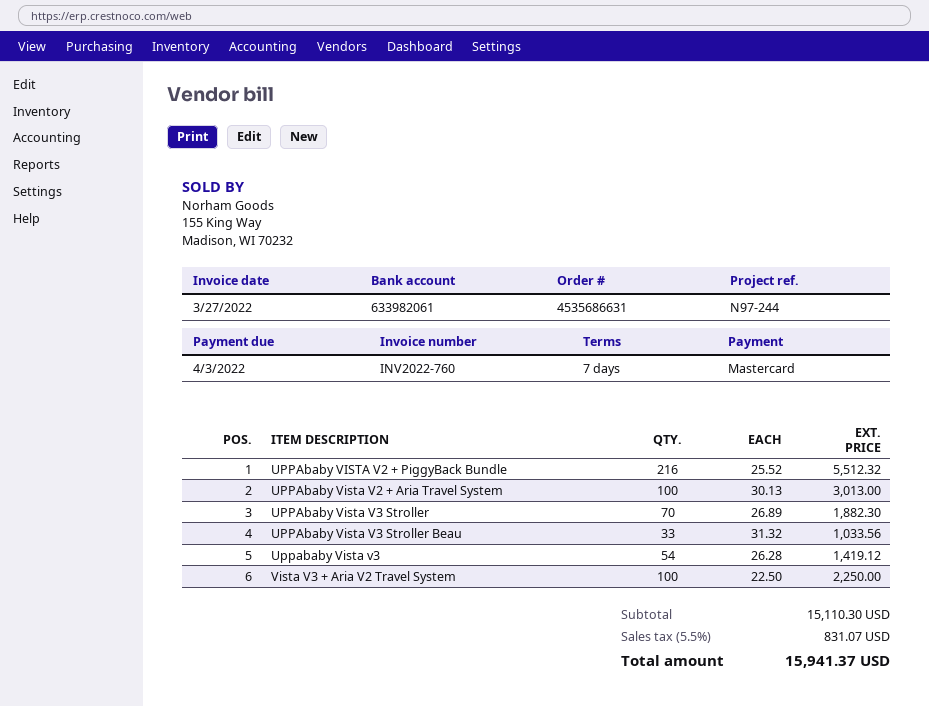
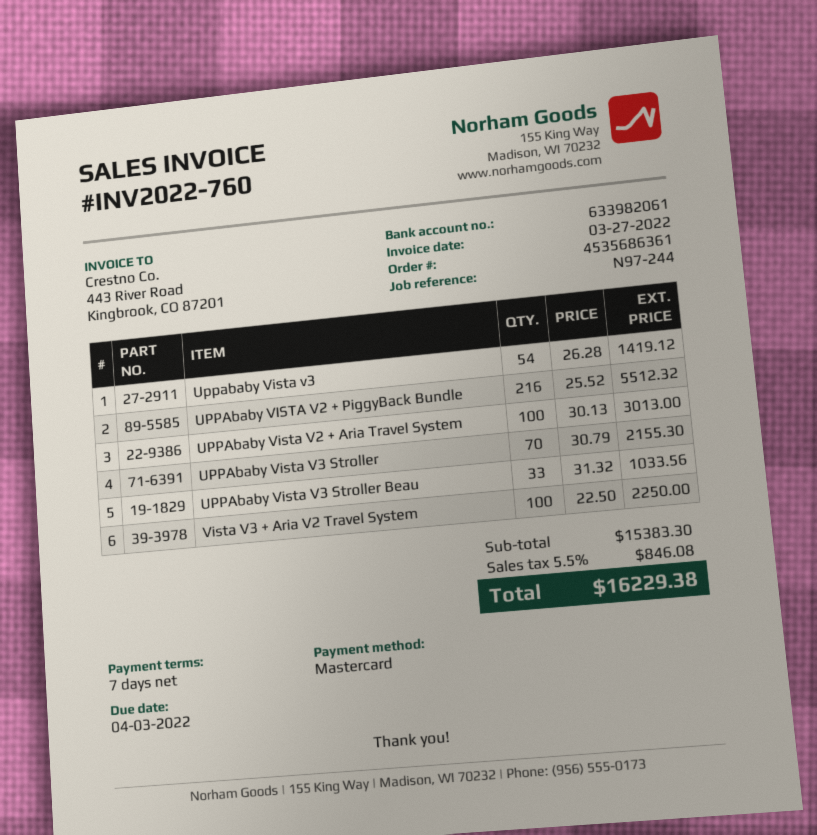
order number: 4535686631 -> 4535686361
UPPAbaby Vista V3 Stroller: 70 x 26.89 = 1882.30 -> 70 x 30.79 = 2155.30
subtotal: 15110.30 -> 15383.30
tax: 5.5% = 831.07 -> 5.5% = 846.08
total: 15941.37 -> 16229.38

